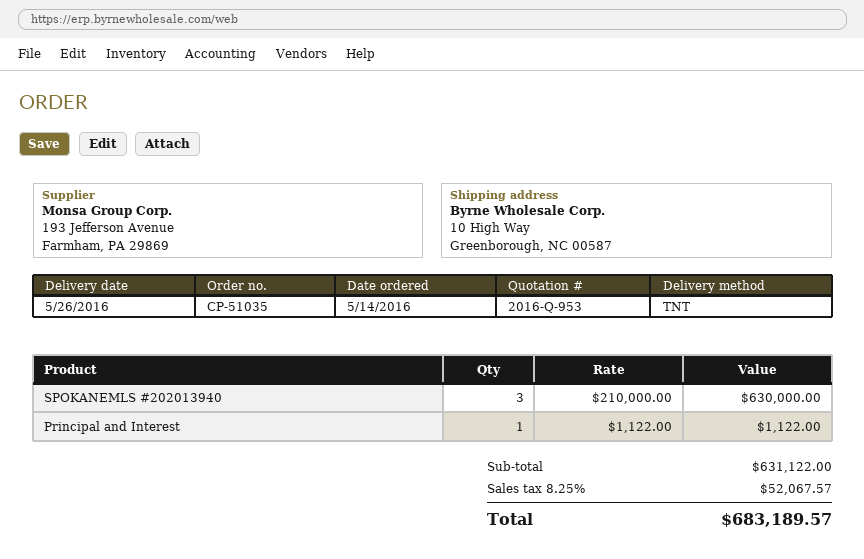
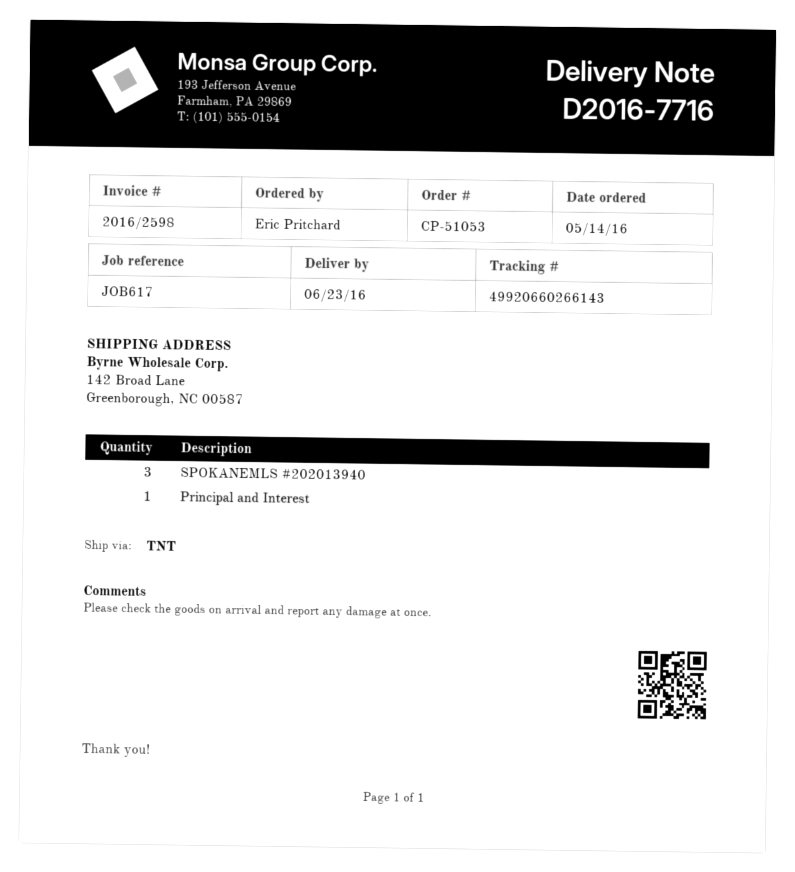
order number: CP-51035 -> CP-51053
delivery date: 2016-05-26 -> 2016-06-23
ship to: 10 High Way, Greenborough, NC 00587 -> 142 Broad Lane, Greenborough, NC 00587

